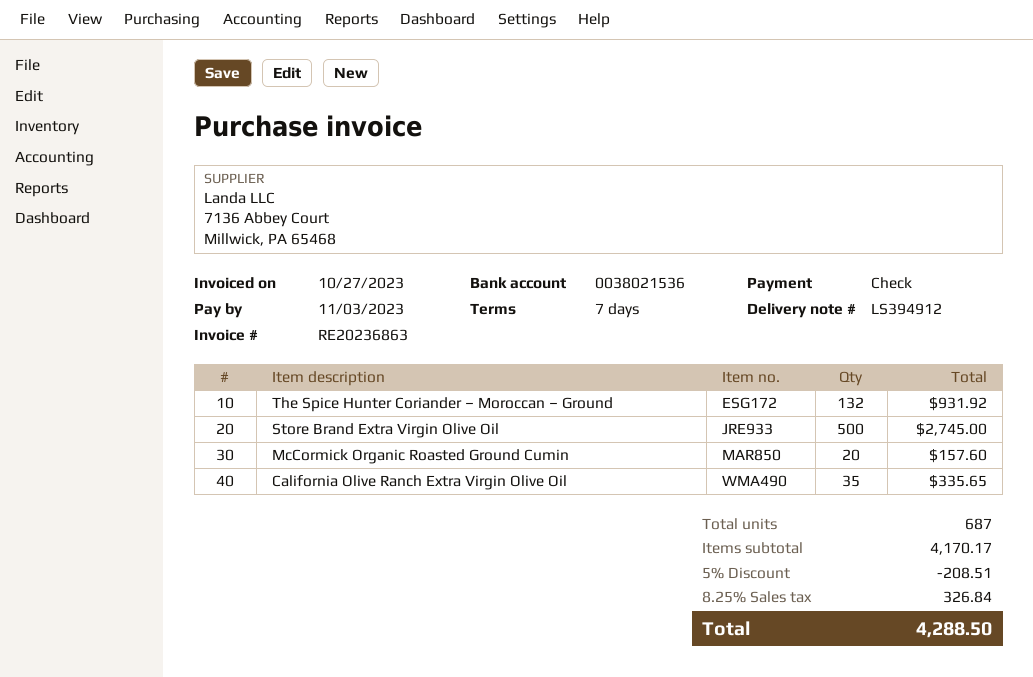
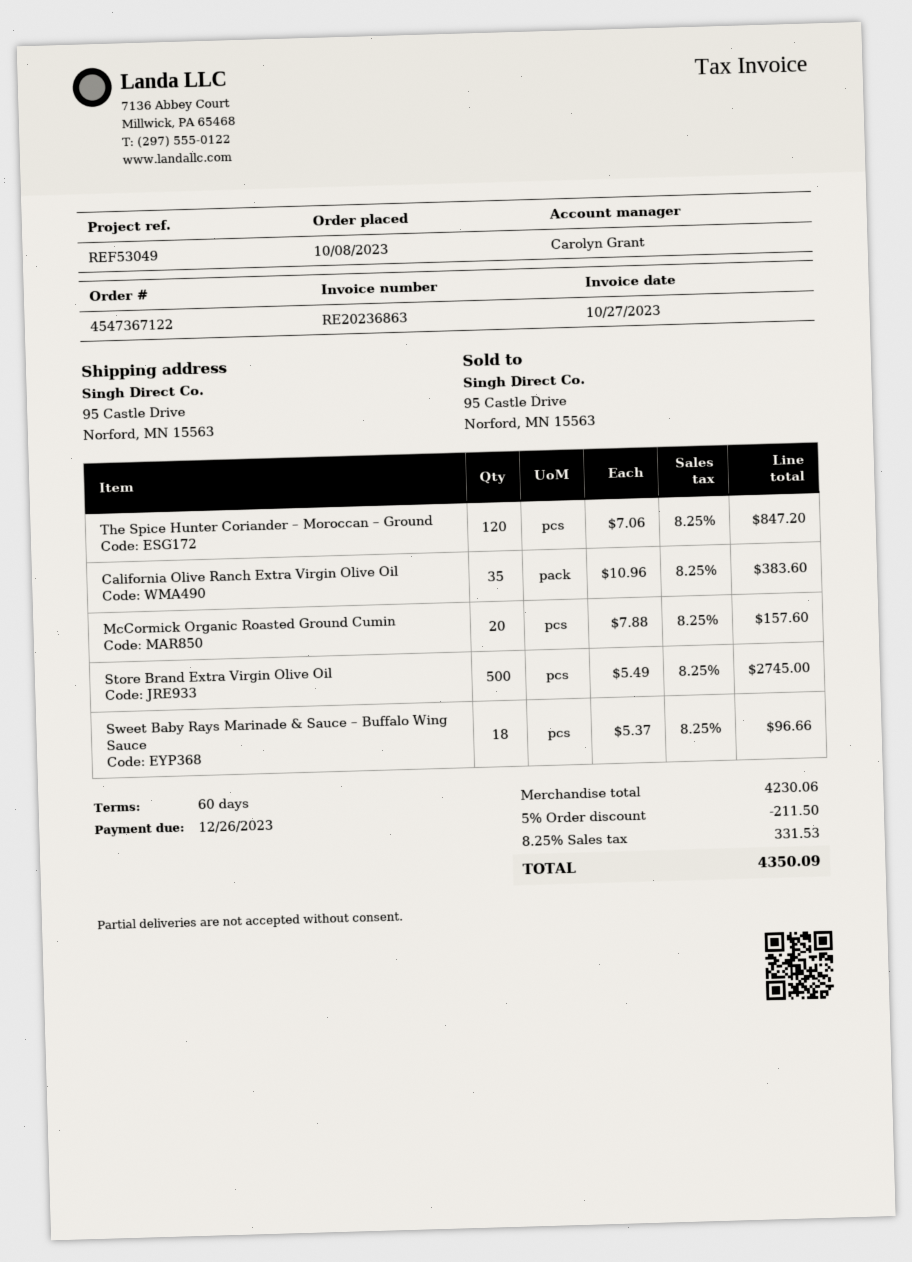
payment terms: 7 days -> 60 days
due date: 2023-11-03 -> 2023-12-26
The Spice Hunter Coriander – Moroccan – Ground: 132 for 931.92 -> 120 for 847.20
California Olive Ranch Extra Virgin Olive Oil: 35 for 335.65 -> 35 for 383.60
Sweet Baby Rays Marinade & Sauce – Buffalo Wing Sauce: none -> 18 for 96.66
subtotal: 4170.17 -> 4230.06
discount: 5% = 208.51 -> 5% = 211.50
tax: 8.25% = 326.84 -> 8.25% = 331.53
total: 4288.50 -> 4350.09

